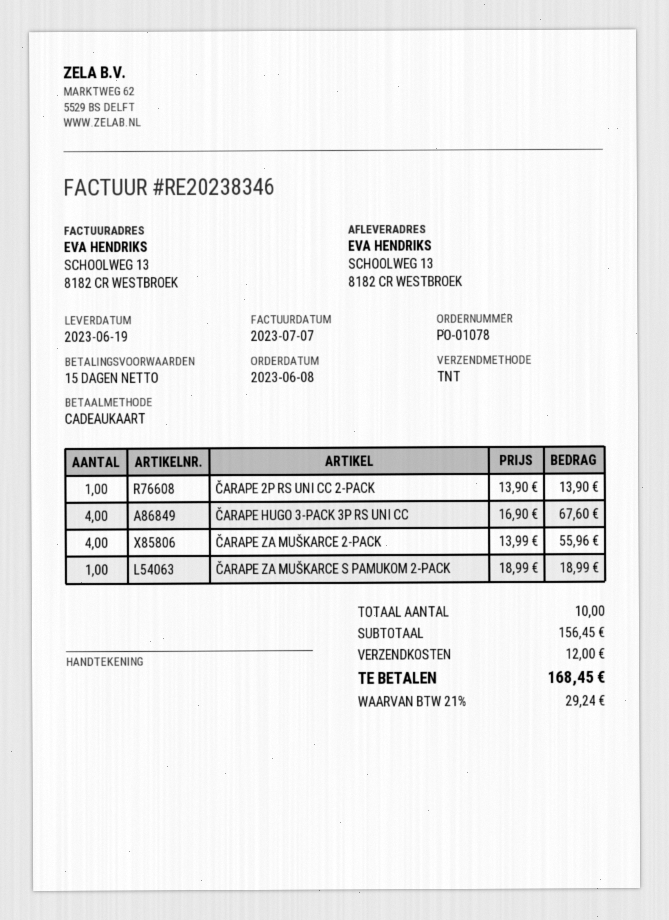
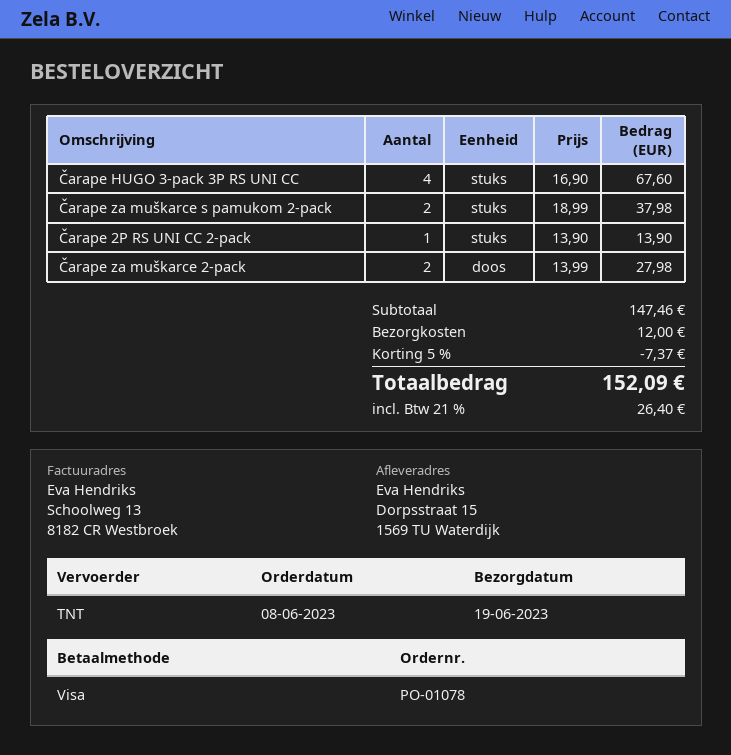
payment method: gift card -> Visa
ship to: SCHOOLWEG 13, 8182 CR WESTBROEK -> Dorpsstraat 15, 1569 TU Waterdijk
ČARAPE ZA MUŠKARCE 2-PACK: 4 x 13.99 = 55.96 -> 2 x 13.99 = 27.98
ČARAPE ZA MUŠKARCE S PAMUKOM 2-PACK: 1 x 18.99 = 18.99 -> 2 x 18.99 = 37.98
subtotal: 156.45 -> 147.46
discount: none -> 5% = 7.37
tax: 21% = 29.24 -> 21% = 26.40
total: 168.45 -> 152.09

